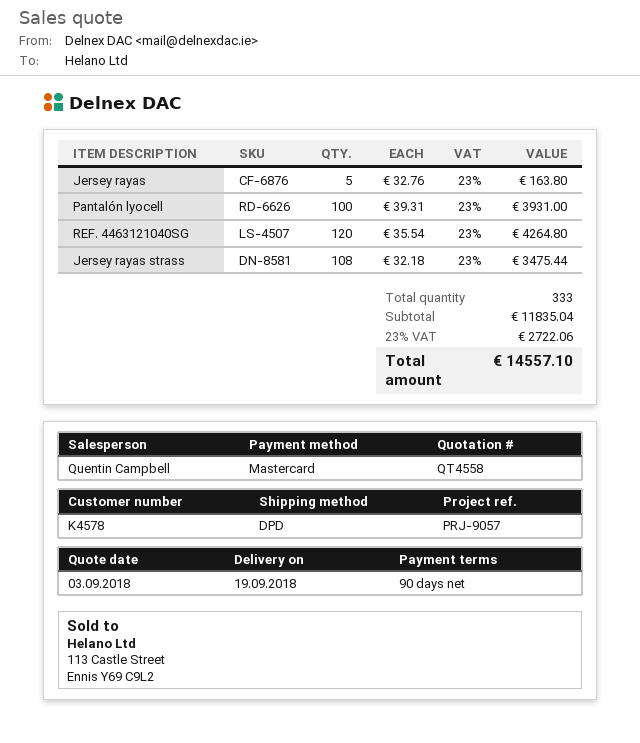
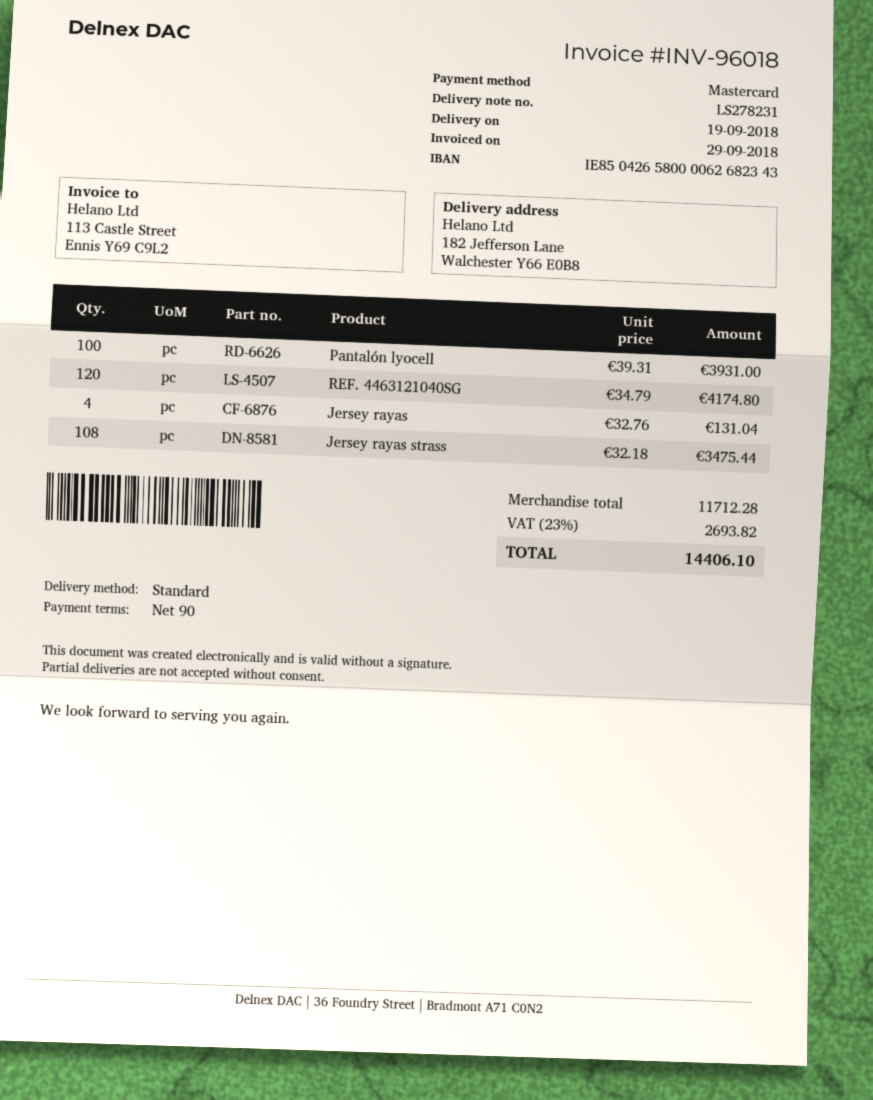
shipping method: DPD -> standard
Jersey rayas: 5 x 32.76 = 163.80 -> 4 x 32.76 = 131.04
REF. 4463121040SG: 120 x 35.54 = 4264.80 -> 120 x 34.79 = 4174.80
subtotal: 11835.04 -> 11712.28
tax: 23% = 2722.06 -> 23% = 2693.82
total: 14557.10 -> 14406.10

